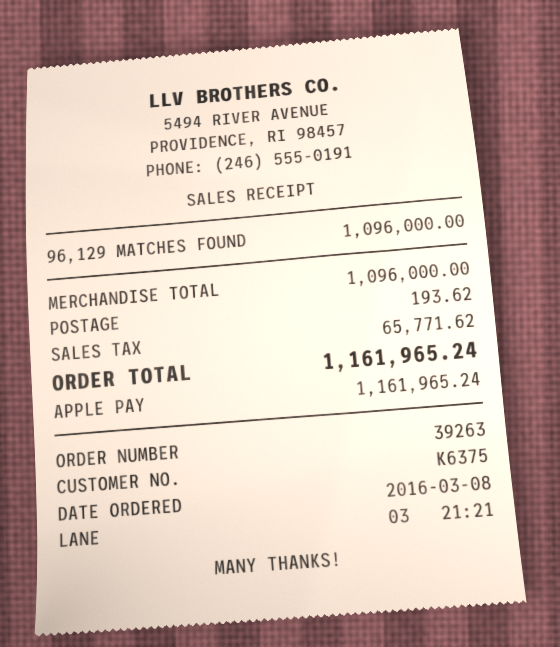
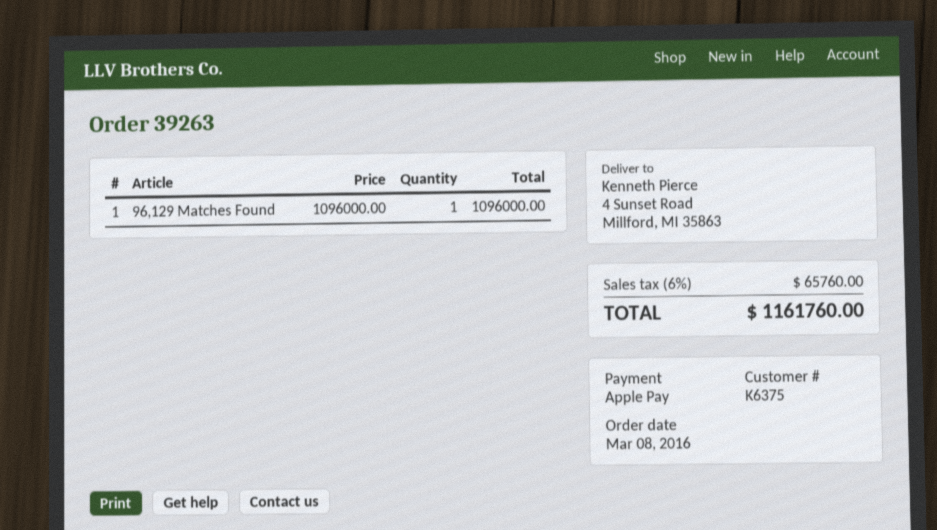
shipping: 193.62 -> none
tax: 65771.62 -> 65760.00
total: 1161965.24 -> 1161760.00

